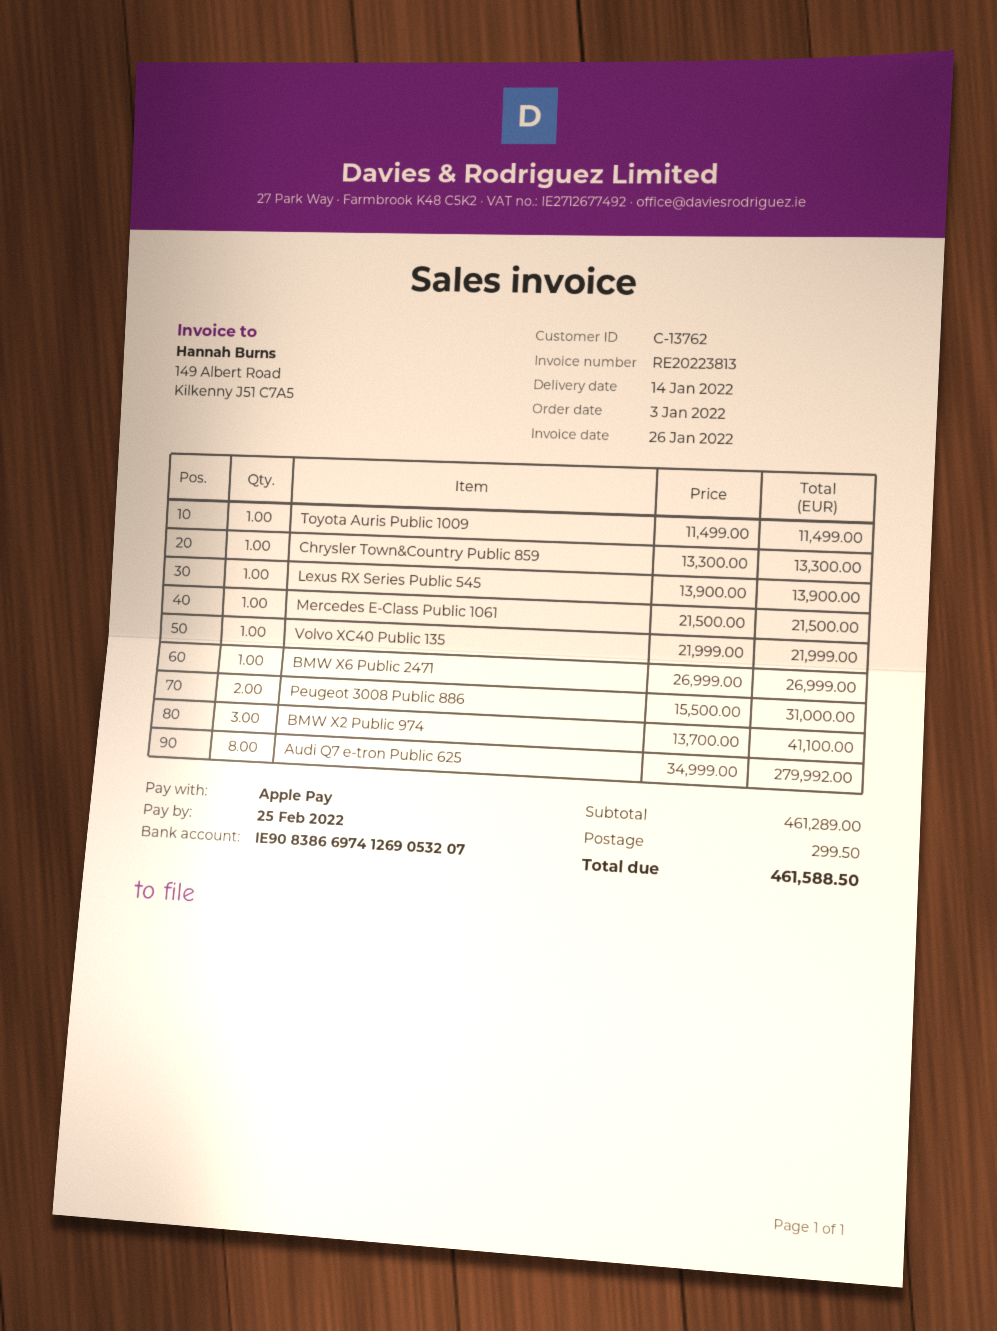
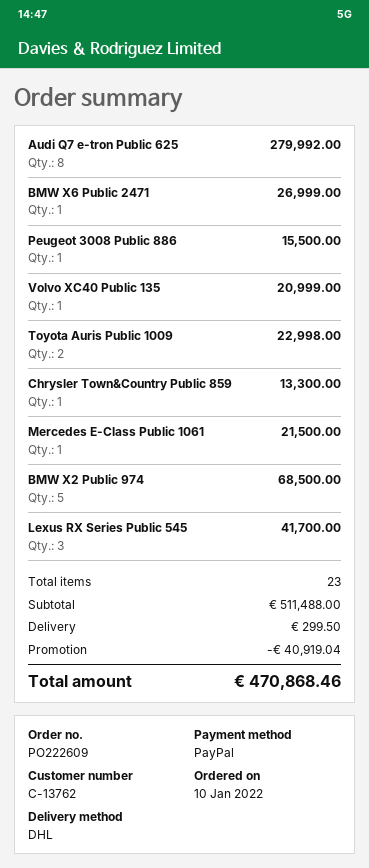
order date: 2022-01-03 -> 2022-01-10
payment method: Apple Pay -> PayPal
Toyota Auris Public 1009: 1 for 11499.00 -> 2 for 22998.00
Lexus RX Series Public 545: 1 for 13900.00 -> 3 for 41700.00
Volvo XC40 Public 135: 1 for 21999.00 -> 1 for 20999.00
Peugeot 3008 Public 886: 2 for 31000.00 -> 1 for 15500.00
BMW X2 Public 974: 3 for 41100.00 -> 5 for 68500.00
subtotal: 461289.00 -> 511488.00
discount: none -> 40919.04
total: 461588.50 -> 470868.46

